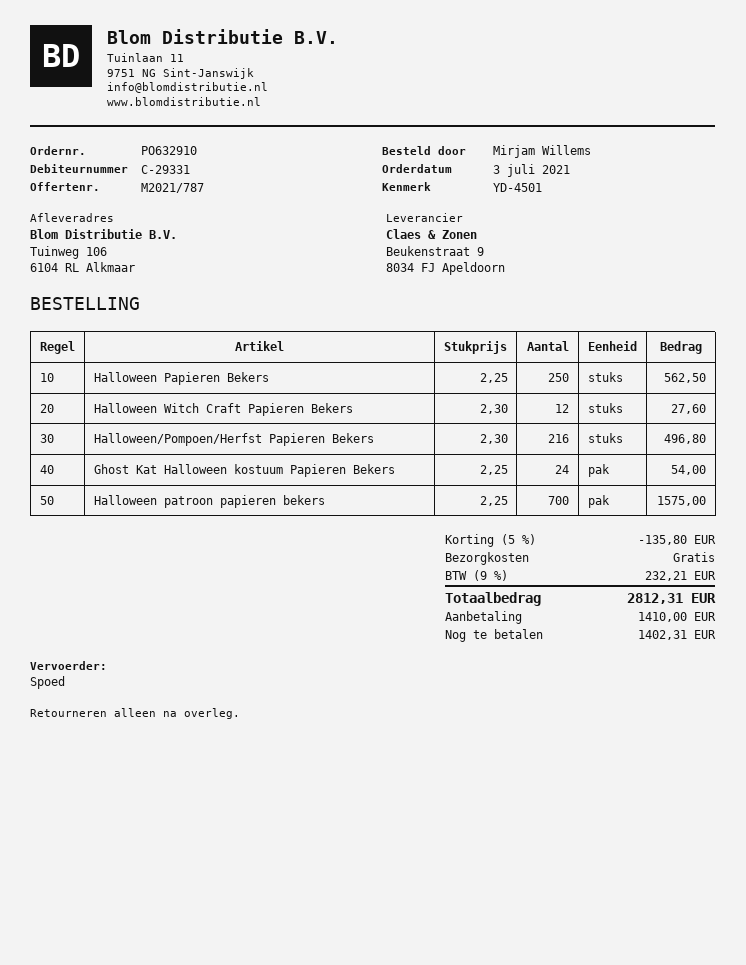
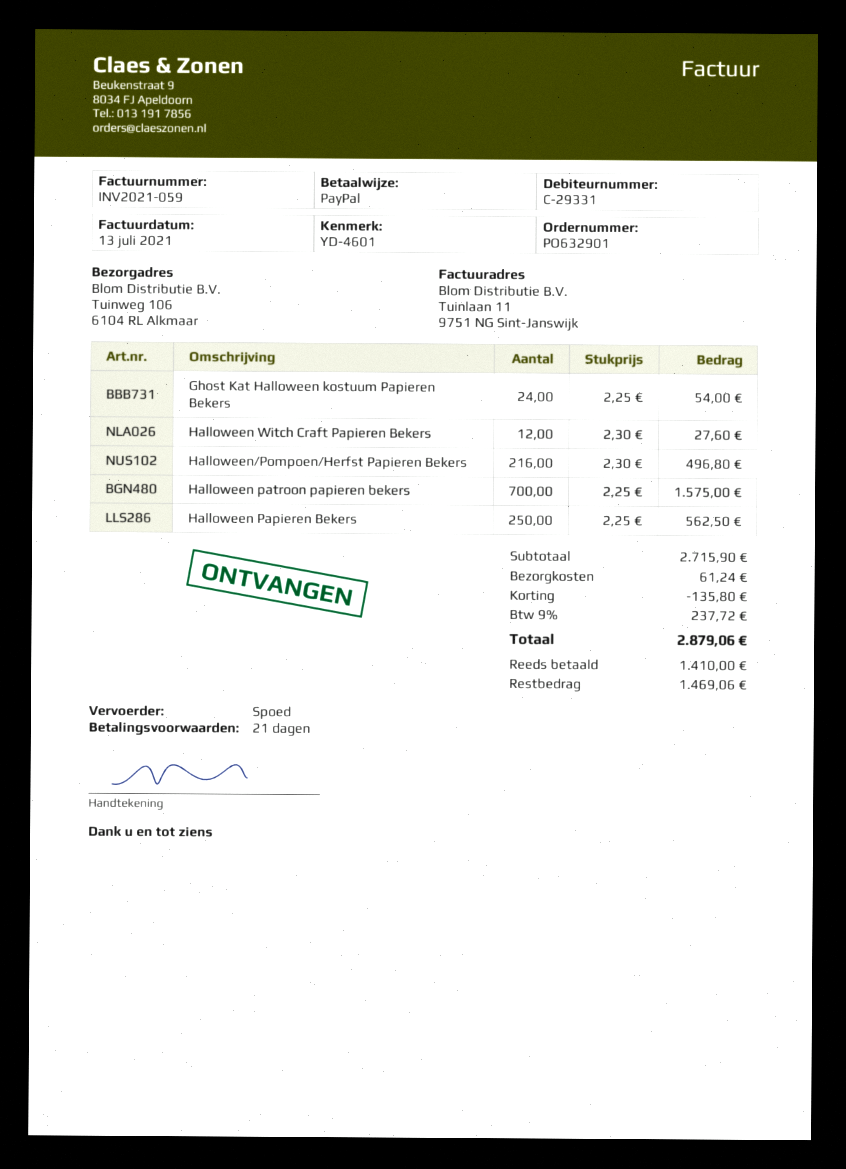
order number: PO632910 -> PO632901
reference: YD-4501 -> YD-4601
shipping: 0.00 -> 61.24
tax: 9% = 232.21 -> 9% = 237.72
total: 2812.31 -> 2879.06
balance: 1402.31 -> 1469.06

